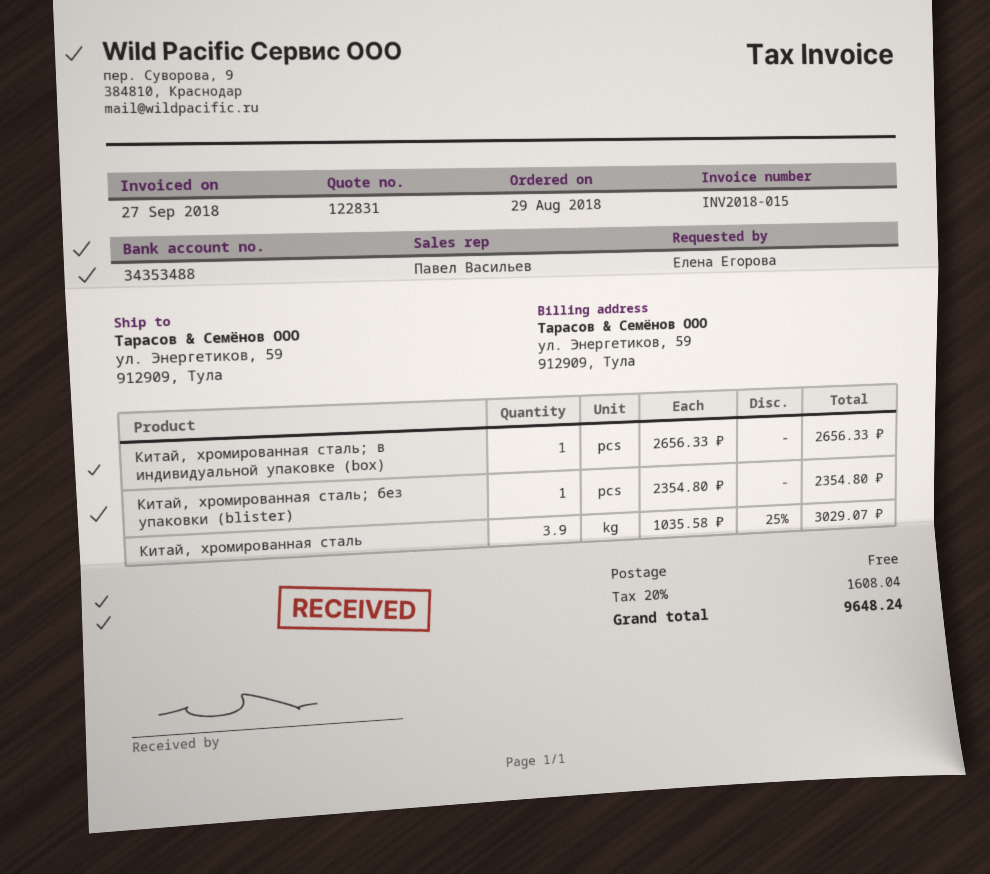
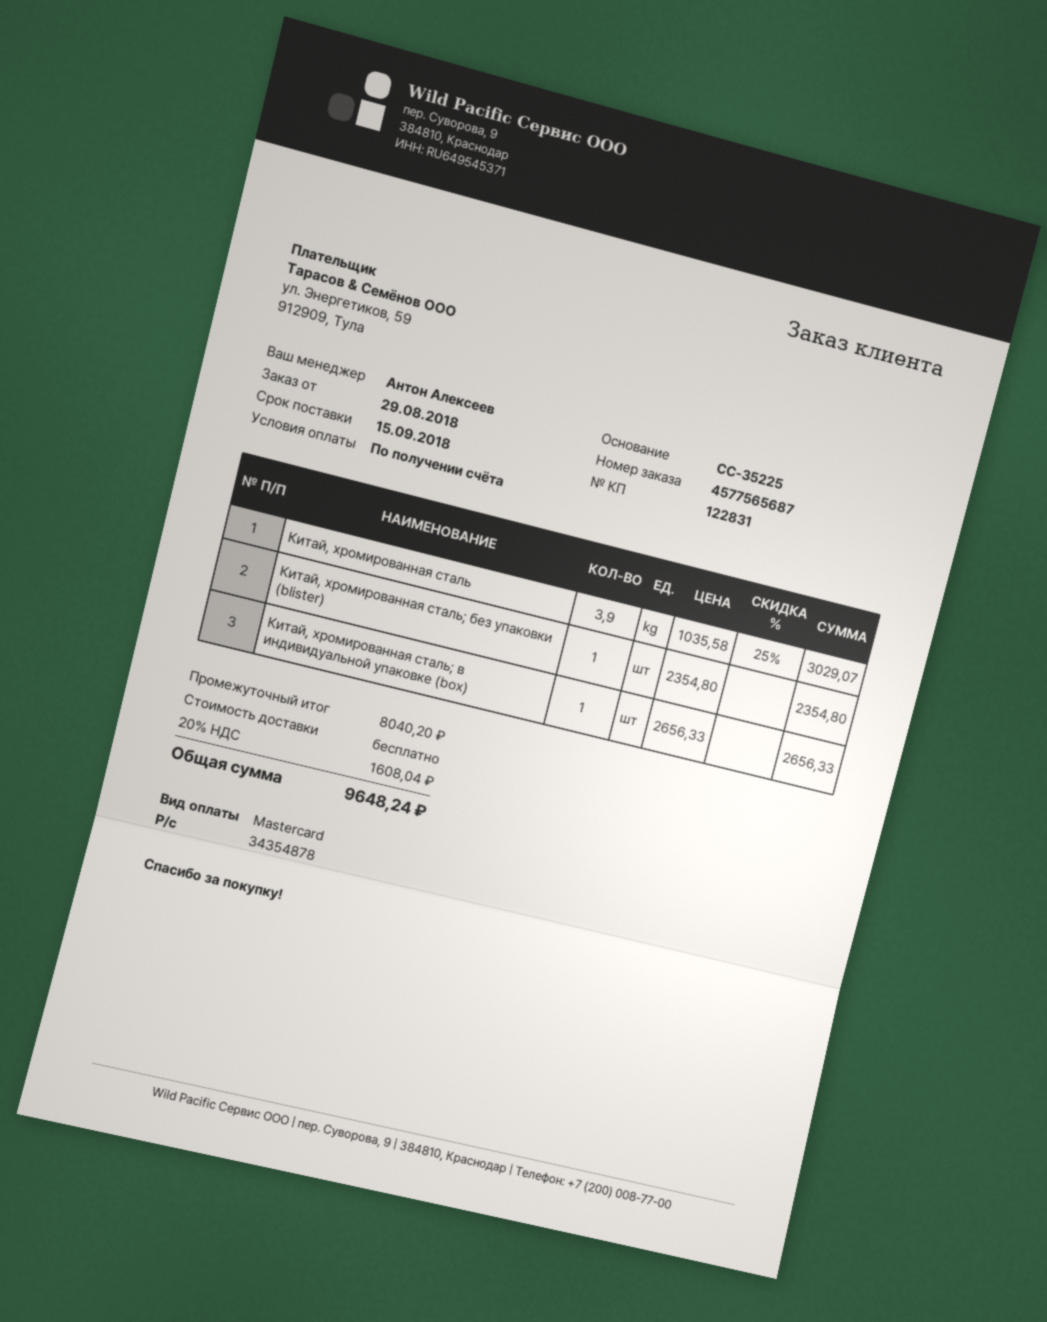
sales rep: Павел Васильев -> Антон Алексеев
bank account: 34353488 -> 34354878

